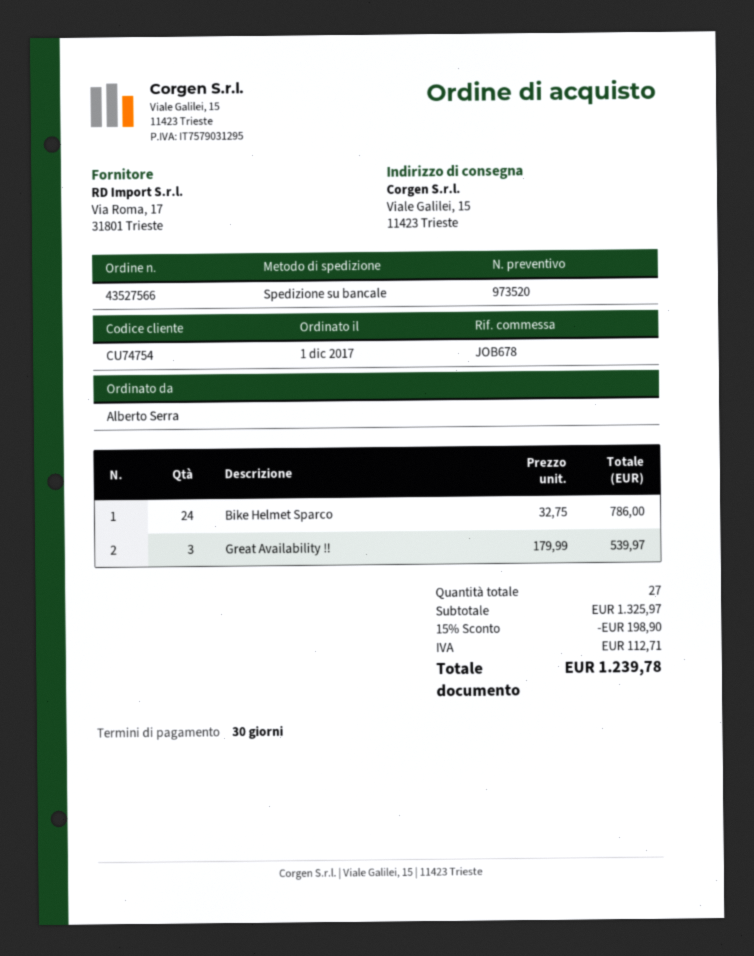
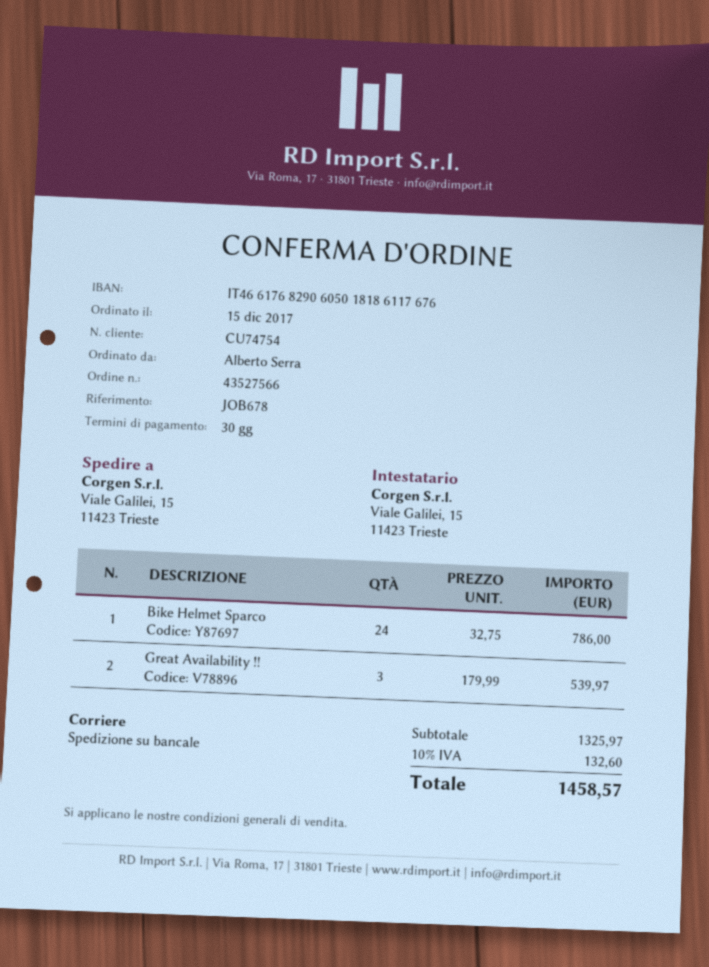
order date: 2017-12-01 -> 2017-12-15
discount: 15% = 198.90 -> none
tax: 112.71 -> 132.60
total: 1239.78 -> 1458.57

